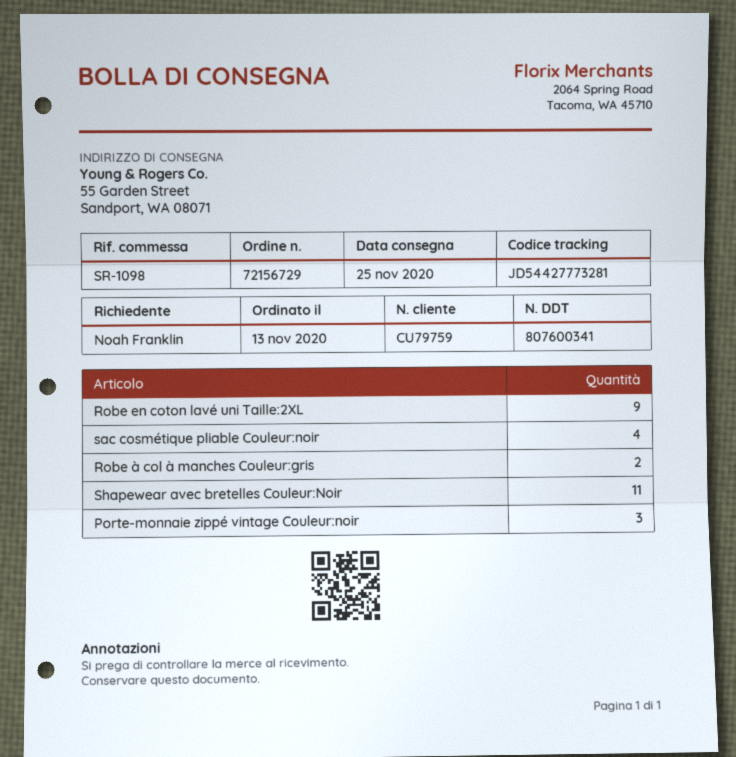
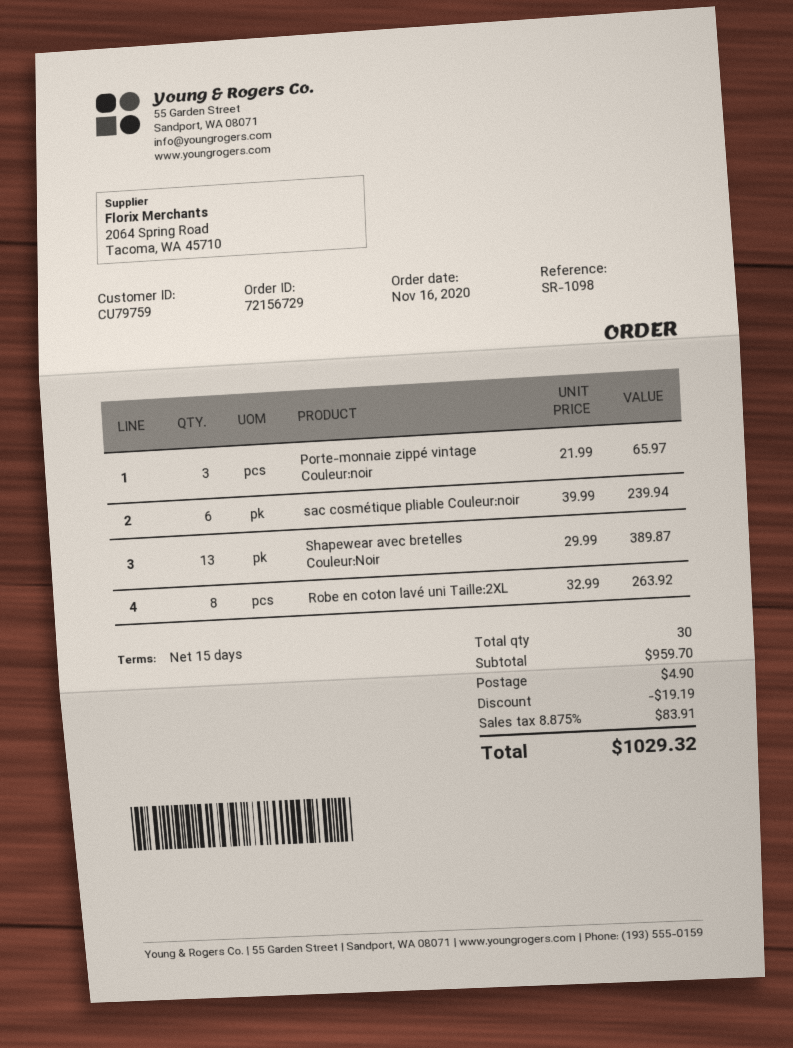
order date: 2020-11-13 -> 2020-11-16
Robe en coton lavé uni Taille:2XL: 9 -> 8
sac cosmétique pliable Couleur:noir: 4 -> 6
Robe à col à manches Couleur:gris: 2 -> none
Shapewear avec bretelles Couleur:Noir: 11 -> 13

